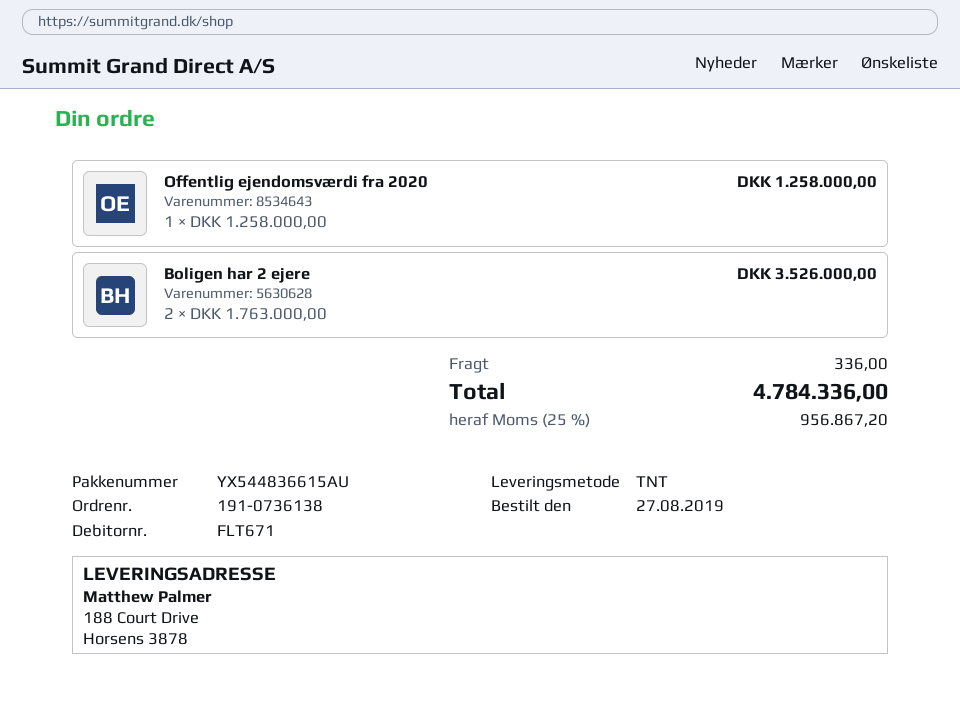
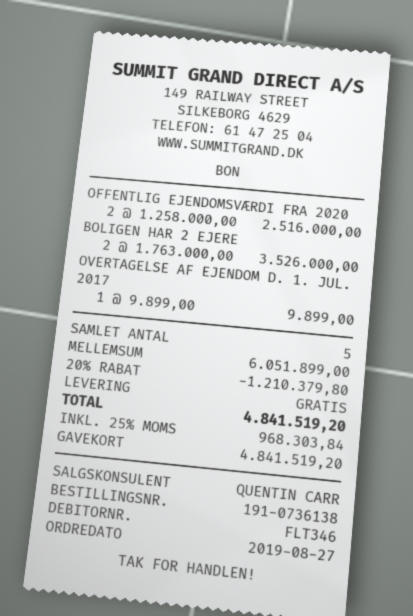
customer number: FLT671 -> FLT346
Offentlig ejendomsværdi fra 2020: 1 x 1258000.00 = 1258000.00 -> 2 x 1258000.00 = 2516000.00
OVERTAGELSE AF EJENDOM D. 1. JUL. 2017: none -> 1 x 9899.00 = 9899.00
discount: none -> 20% = 1210379.80
shipping: 336.00 -> 0.00
tax: 25% = 956867.20 -> 25% = 968303.84
total: 4784336.00 -> 4841519.20

